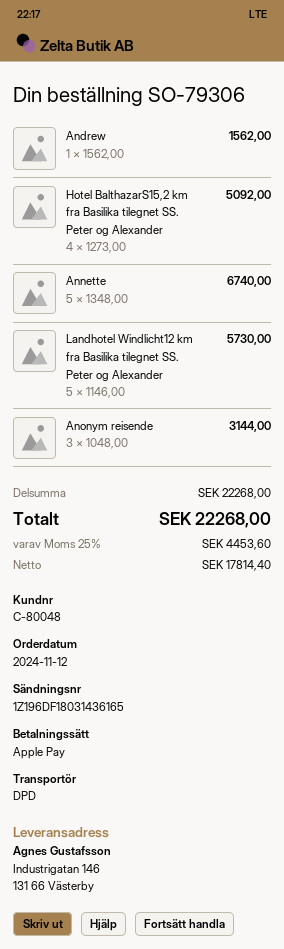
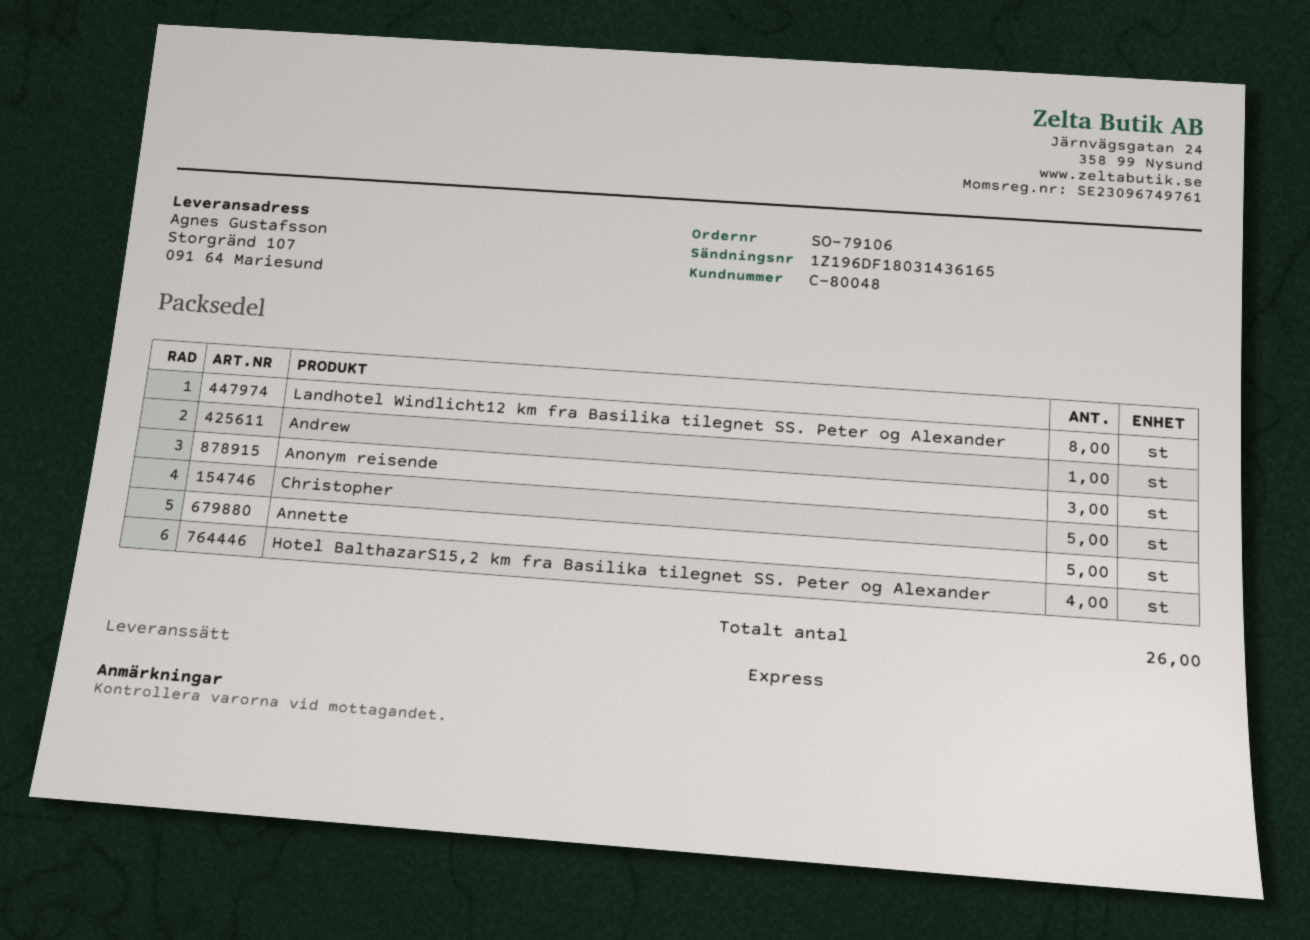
order number: SO-79306 -> SO-79106
shipping method: DPD -> express
ship to: Industrigatan 146, 131 66 Västerby -> Storgränd 107, 091 64 Mariesund
Landhotel Windlicht12 km fra Basilika tilegnet SS. Peter og Alexander: 5 -> 8
Christopher: none -> 5

